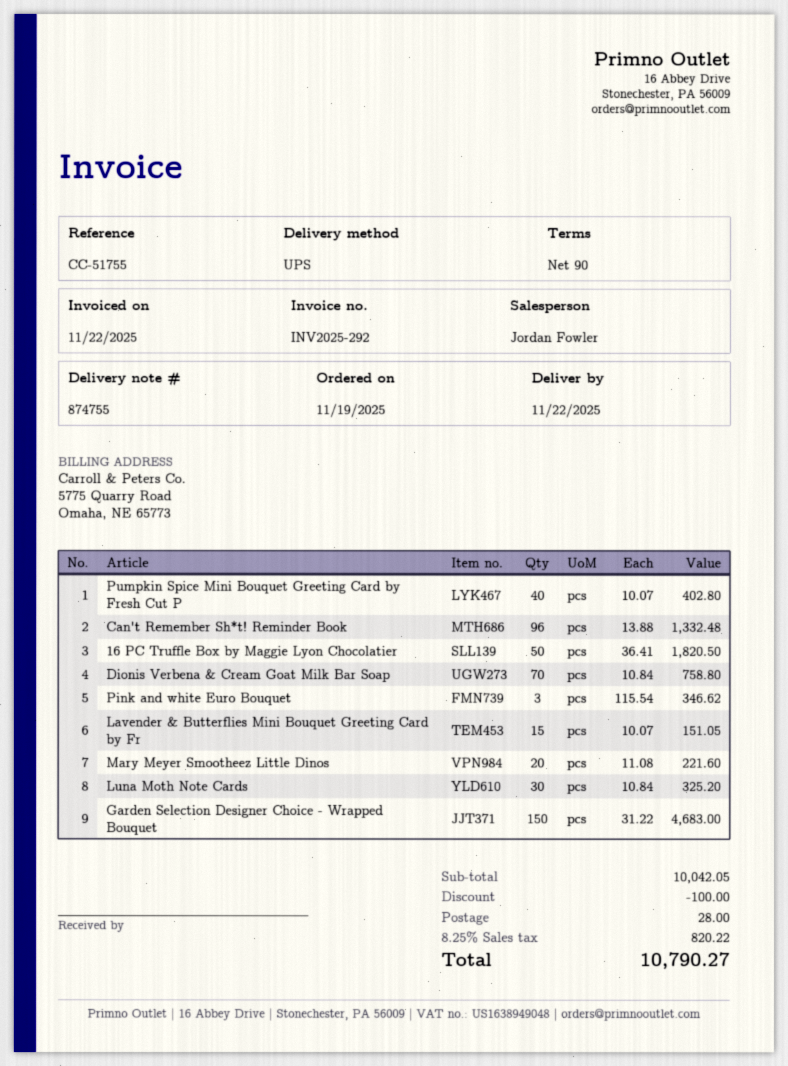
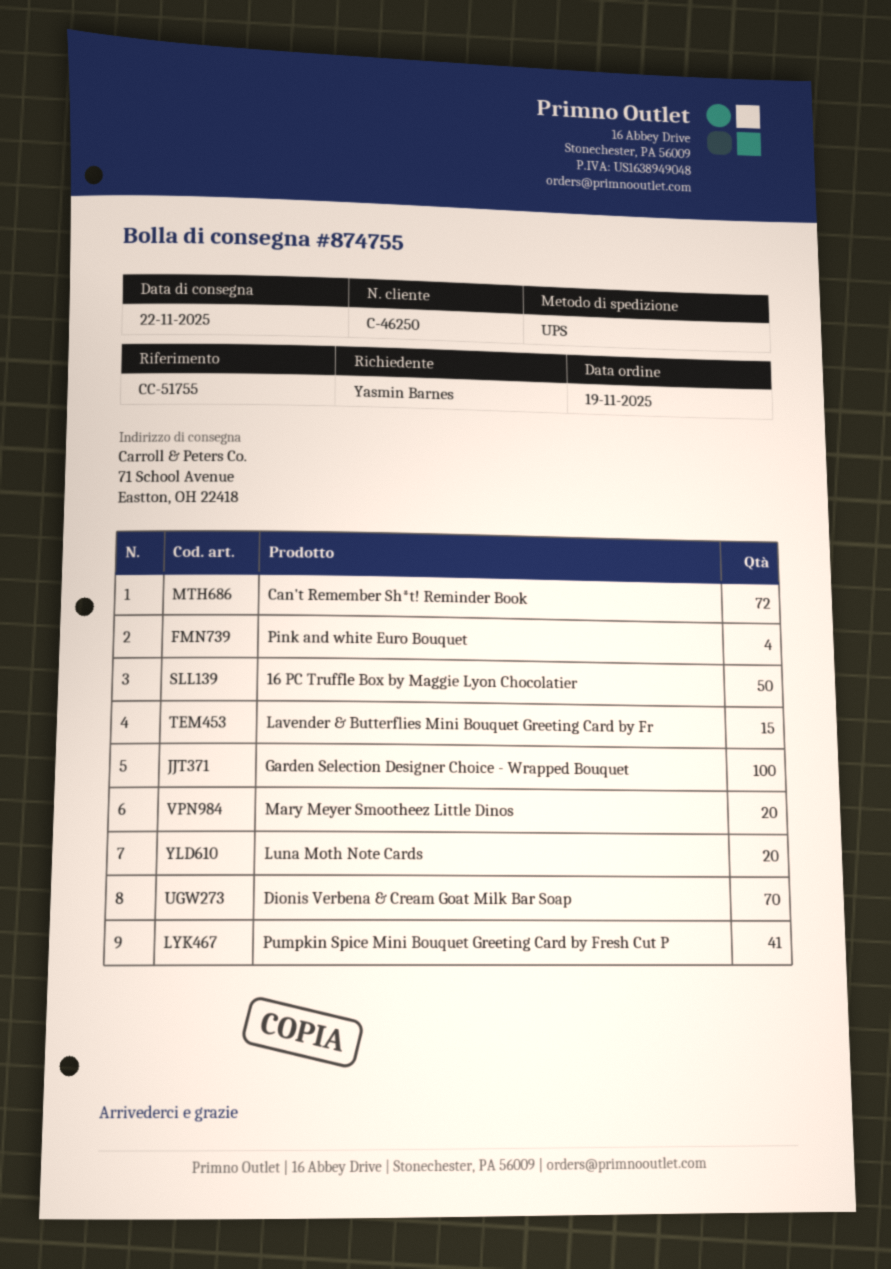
Pumpkin Spice Mini Bouquet Greeting Card by Fresh Cut P: 40 -> 41
Can't Remember Sh*t! Reminder Book: 96 -> 72
Pink and white Euro Bouquet: 3 -> 4
Luna Moth Note Cards: 30 -> 20
Garden Selection Designer Choice - Wrapped Bouquet: 150 -> 100

